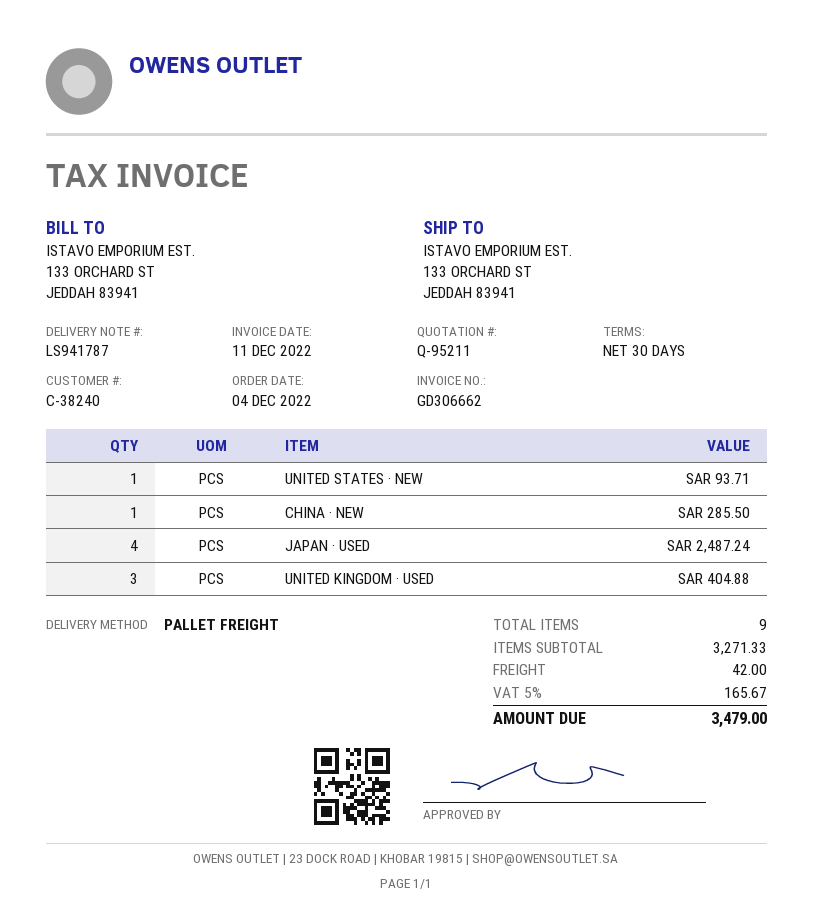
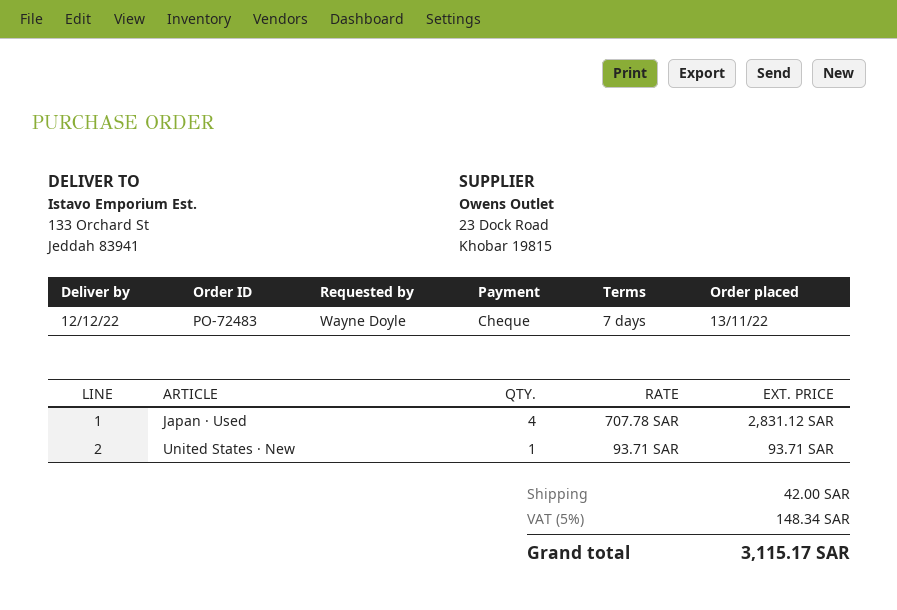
order date: 2022-12-04 -> 2022-11-13
payment terms: 30 days -> 7 days
CHINA · NEW: 1 for 285.50 -> none
JAPAN · USED: 4 for 2487.24 -> 4 for 2831.12
UNITED KINGDOM · USED: 3 for 404.88 -> none
tax: 5% = 165.67 -> 5% = 148.34
total: 3479.00 -> 3115.17

